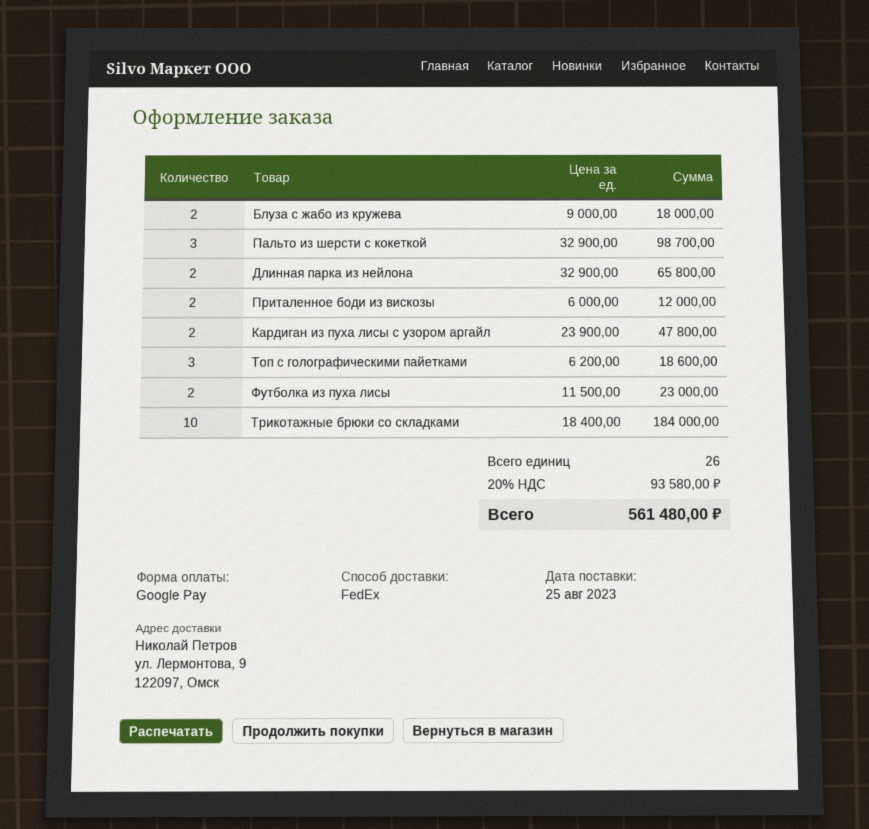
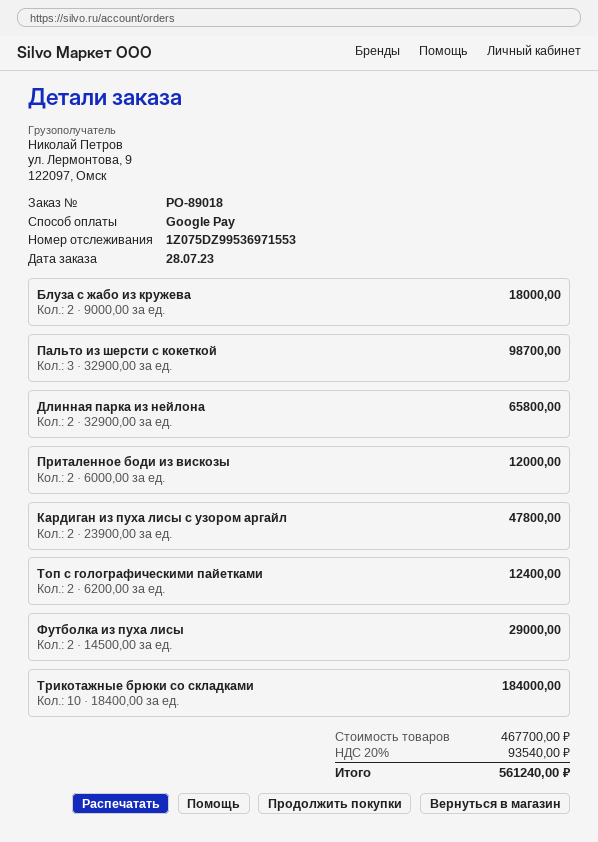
Топ с голографическими пайетками: 3 x 6200.00 = 18600.00 -> 2 x 6200.00 = 12400.00
Футболка из пуха лисы: 2 x 11500.00 = 23000.00 -> 2 x 14500.00 = 29000.00
tax: 20% = 93580.00 -> 20% = 93540.00
total: 561480.00 -> 561240.00

